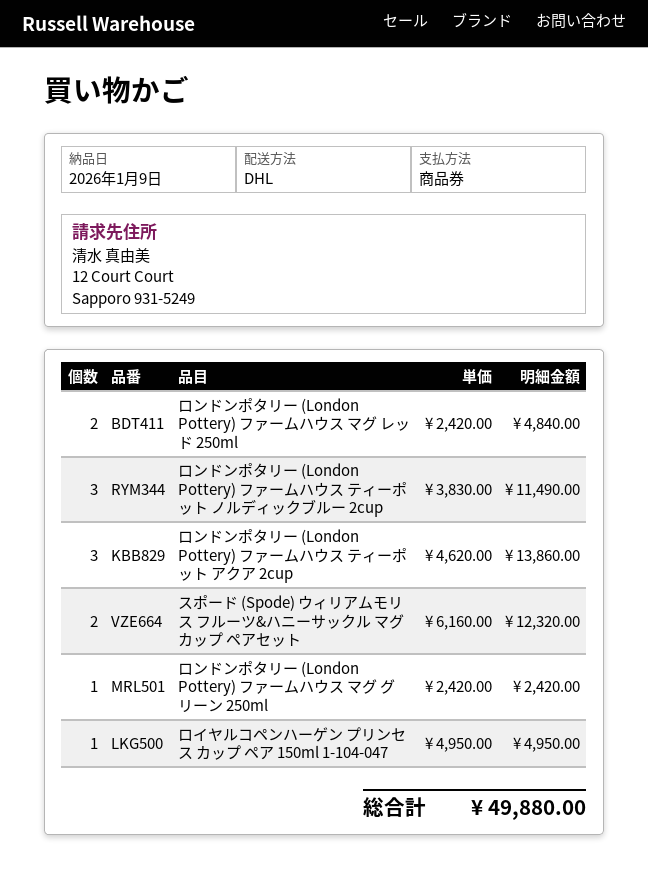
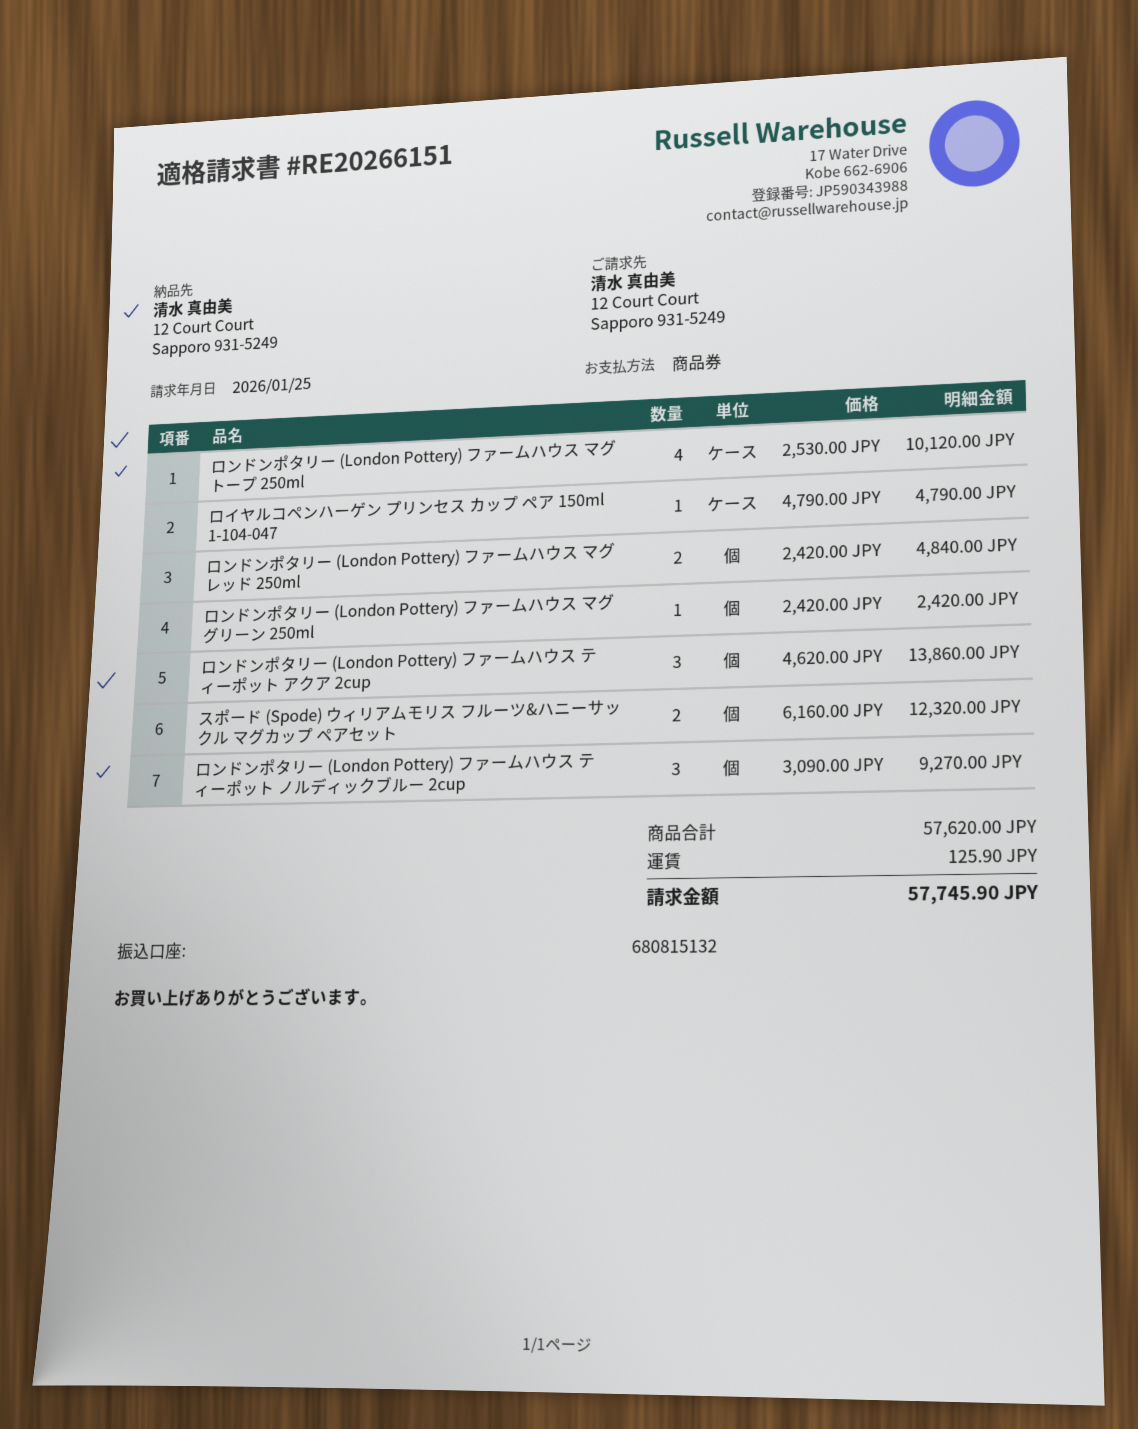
ロンドンポタリー (London Pottery) ファームハウス ティーポット ノルディックブルー 2cup: 3 x 3830.00 = 11490.00 -> 3 x 3090.00 = 9270.00
ロイヤルコペンハーゲン プリンセス カップ ペア 150ml 1-104-047: 1 x 4950.00 = 4950.00 -> 1 x 4790.00 = 4790.00
ロンドンポタリー (London Pottery) ファームハウス マグ トープ 250ml: none -> 4 x 2530.00 = 10120.00
shipping: none -> 125.90
total: 49880.00 -> 57745.90

